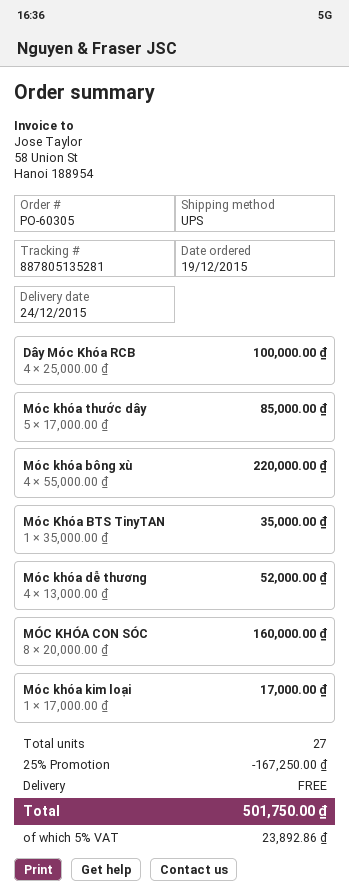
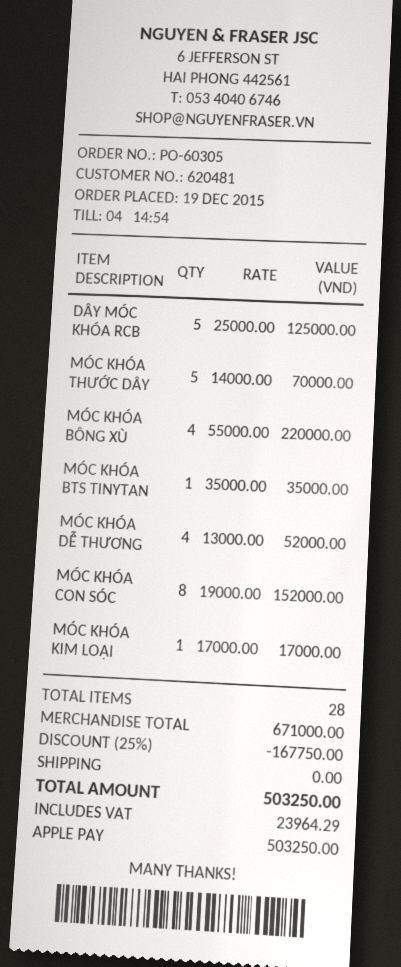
Dây Móc Khóa RCB: 4 x 25000.00 = 100000.00 -> 5 x 25000.00 = 125000.00
Móc khóa thước dây: 5 x 17000.00 = 85000.00 -> 5 x 14000.00 = 70000.00
MÓC KHÓA CON SÓC: 8 x 20000.00 = 160000.00 -> 8 x 19000.00 = 152000.00
total quantity: 27 -> 28
discount: 25% = 167250.00 -> 25% = 167750.00
tax: 23892.86 -> 23964.29
total: 501750.00 -> 503250.00

